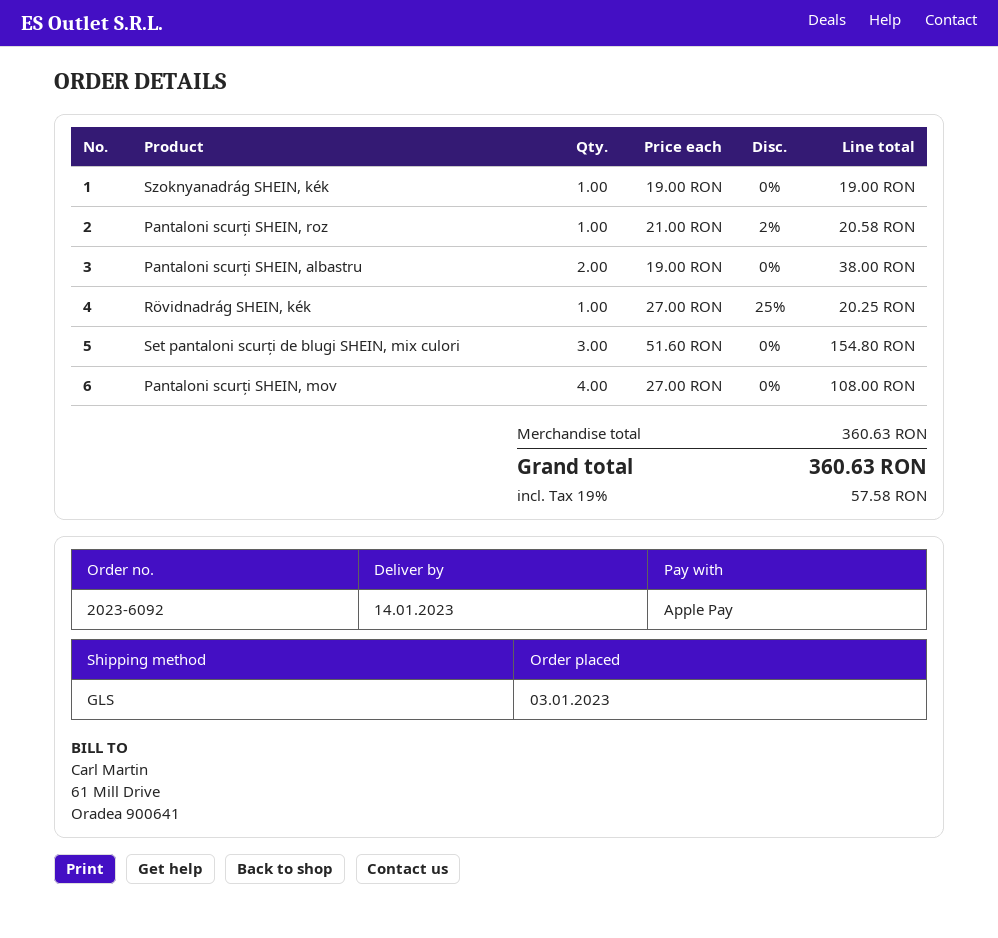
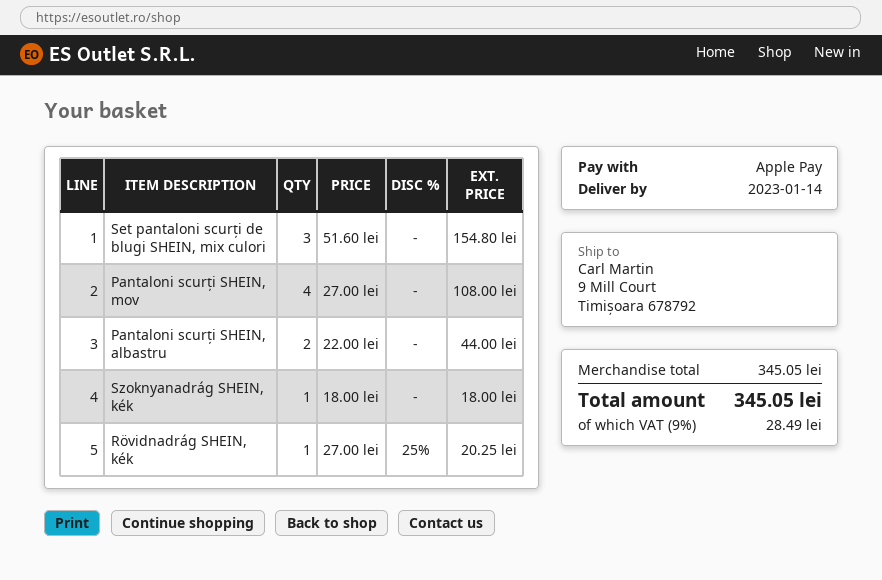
Szoknyanadrág SHEIN, kék: 1 x 19.00 = 19.00 -> 1 x 18.00 = 18.00
Pantaloni scurți SHEIN, roz: 1 x 21.00 - 2% = 20.58 -> none
Pantaloni scurți SHEIN, albastru: 2 x 19.00 = 38.00 -> 2 x 22.00 = 44.00
subtotal: 360.63 -> 345.05
tax: 19% = 57.58 -> 9% = 28.49
total: 360.63 -> 345.05

